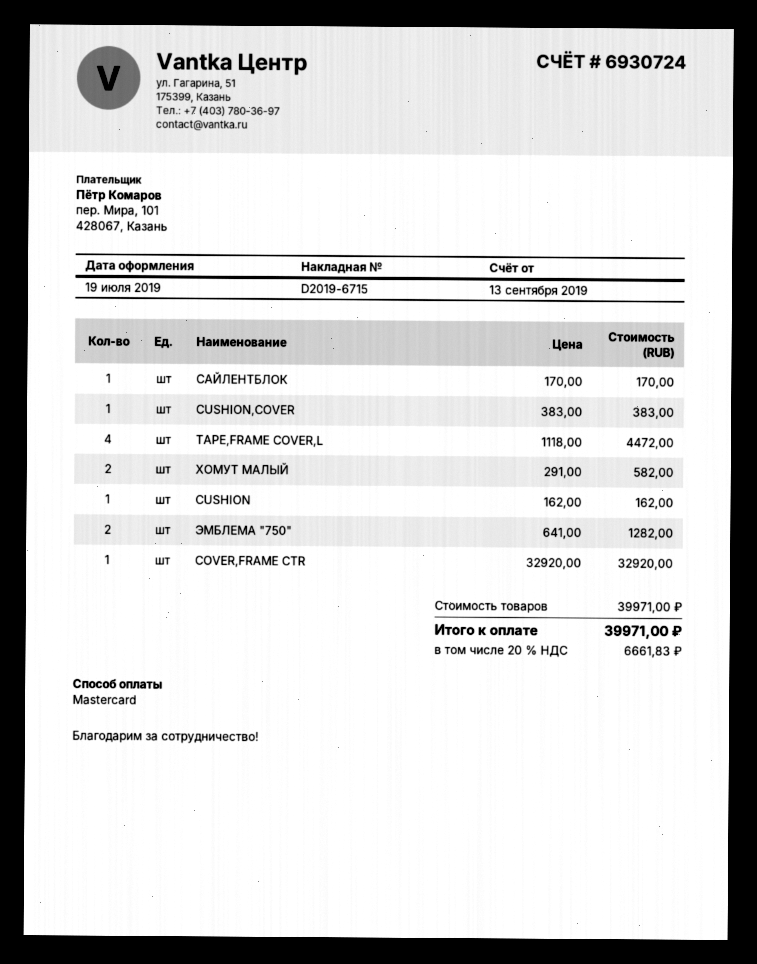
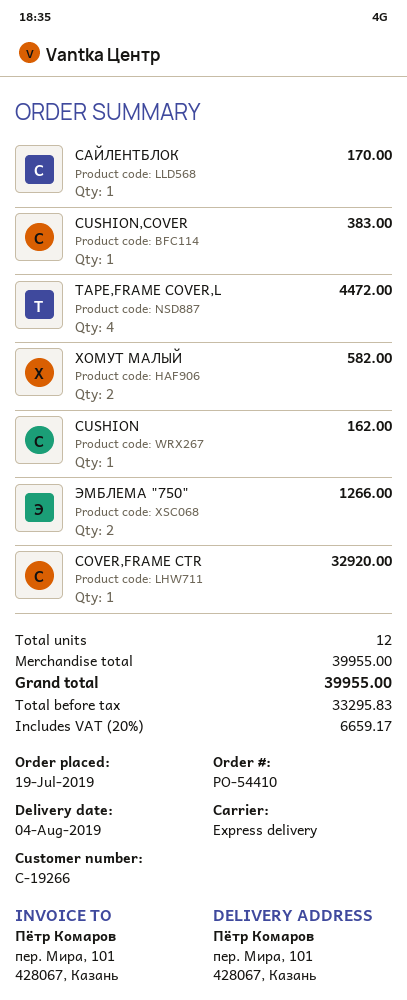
ЭМБЛЕМА "750": 2 for 1282.00 -> 2 for 1266.00
subtotal: 39971.00 -> 39955.00
tax: 20% = 6661.83 -> 20% = 6659.17
total: 39971.00 -> 39955.00

